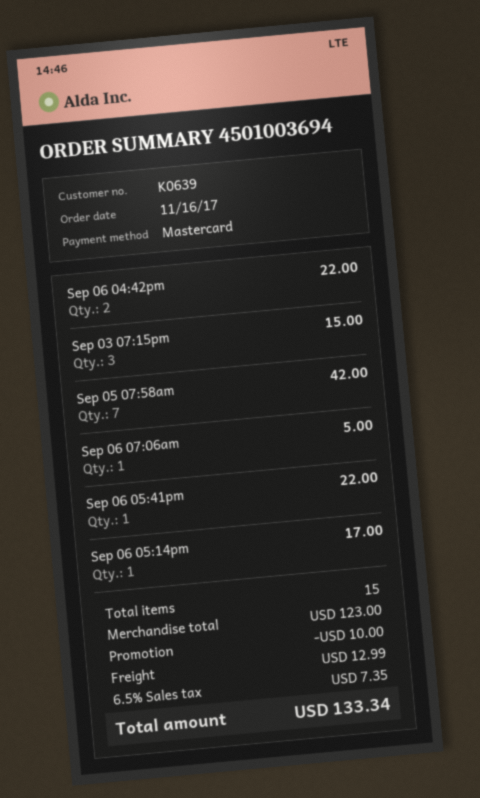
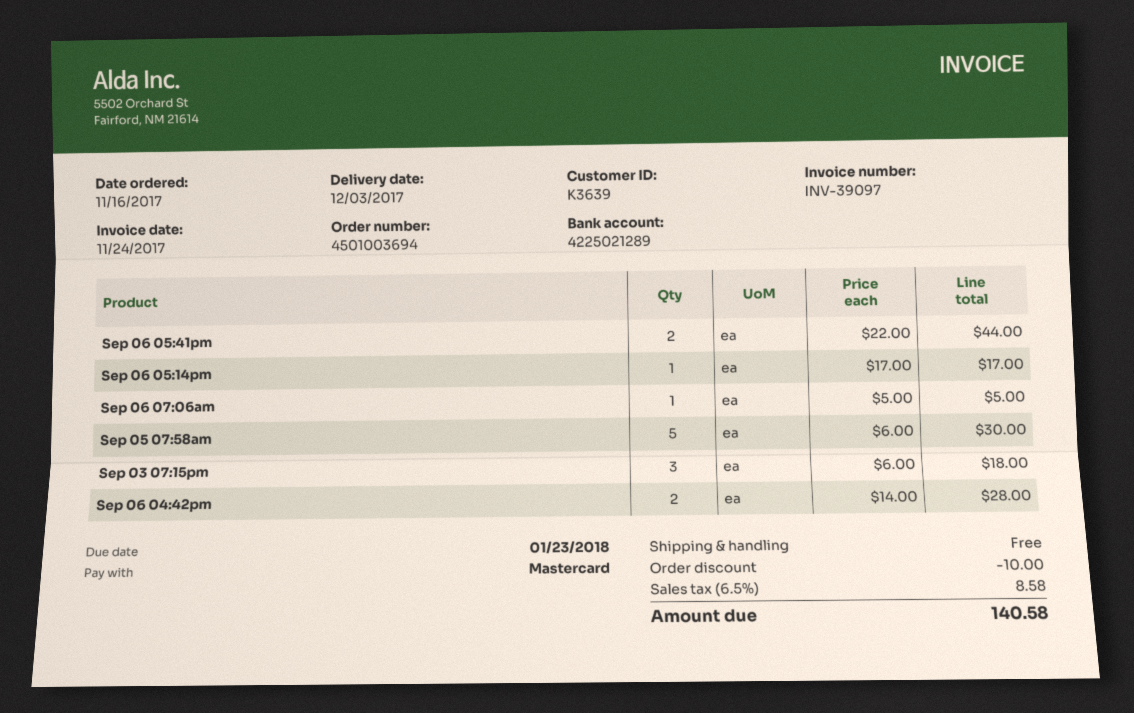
customer number: K0639 -> K3639
Sep 06 04:42pm: 2 for 22.00 -> 2 for 28.00
Sep 03 07:15pm: 3 for 15.00 -> 3 for 18.00
Sep 05 07:58am: 7 for 42.00 -> 5 for 30.00
Sep 06 05:41pm: 1 for 22.00 -> 2 for 44.00
shipping: 12.99 -> 0.00
tax: 6.5% = 7.35 -> 6.5% = 8.58
total: 133.34 -> 140.58

